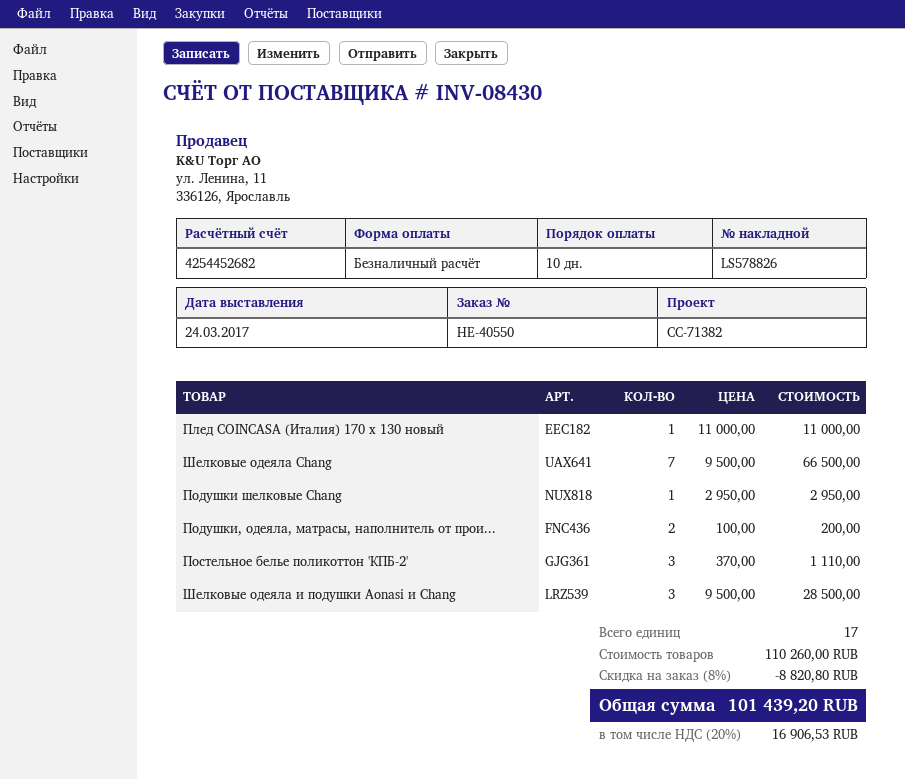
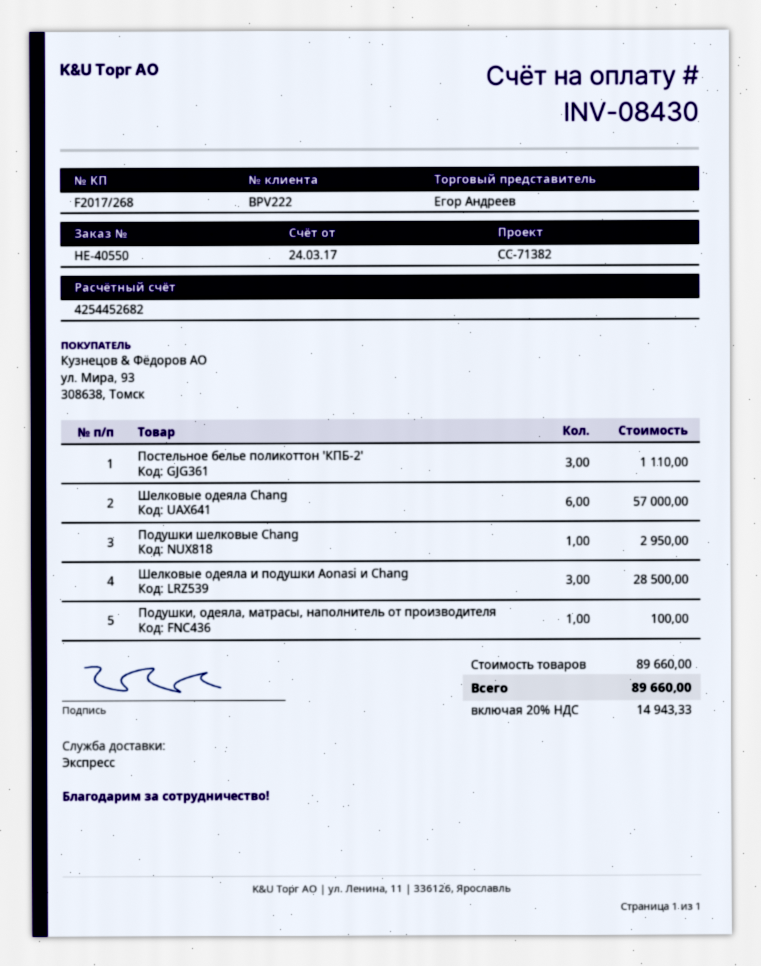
Плед COINCASA (Италия) 170 х 130 новый: 1 for 11000.00 -> none
Шелковые одеяла Chang: 7 for 66500.00 -> 6 for 57000.00
Подушки, одеяла, матрасы, наполнитель от прои...: 2 for 200.00 -> 1 for 100.00
subtotal: 110260.00 -> 89660.00
discount: 8% = 8820.80 -> none
tax: 20% = 16906.53 -> 20% = 14943.33
total: 101439.20 -> 89660.00

